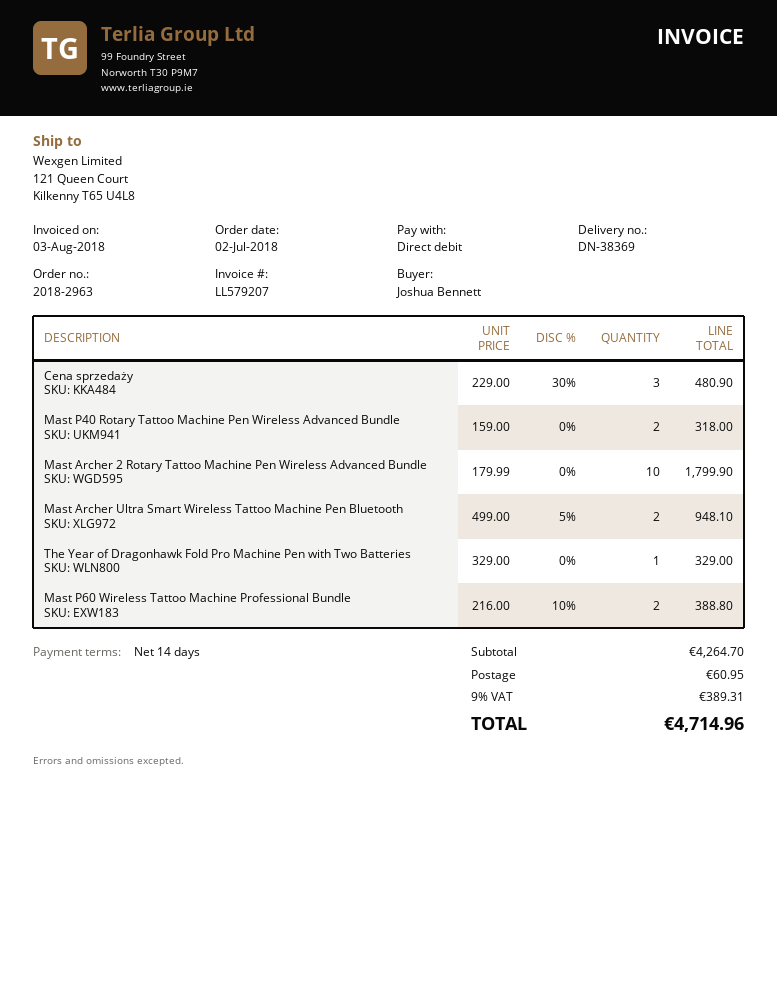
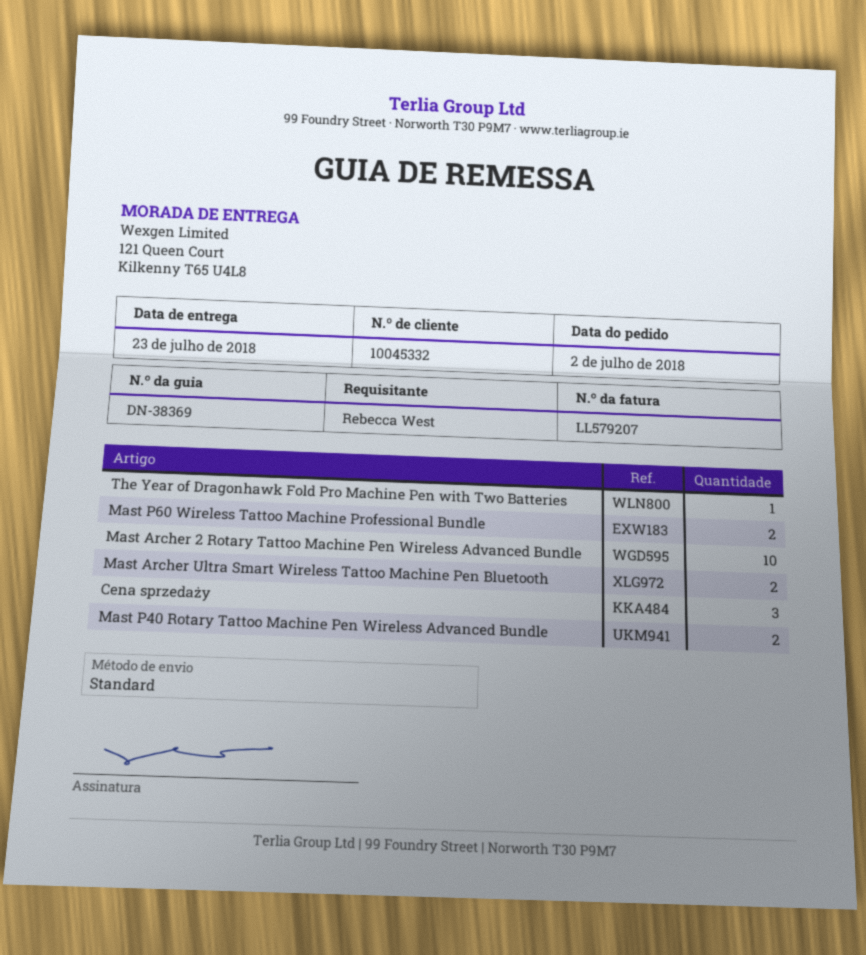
ordered by: Joshua Bennett -> Rebecca West

